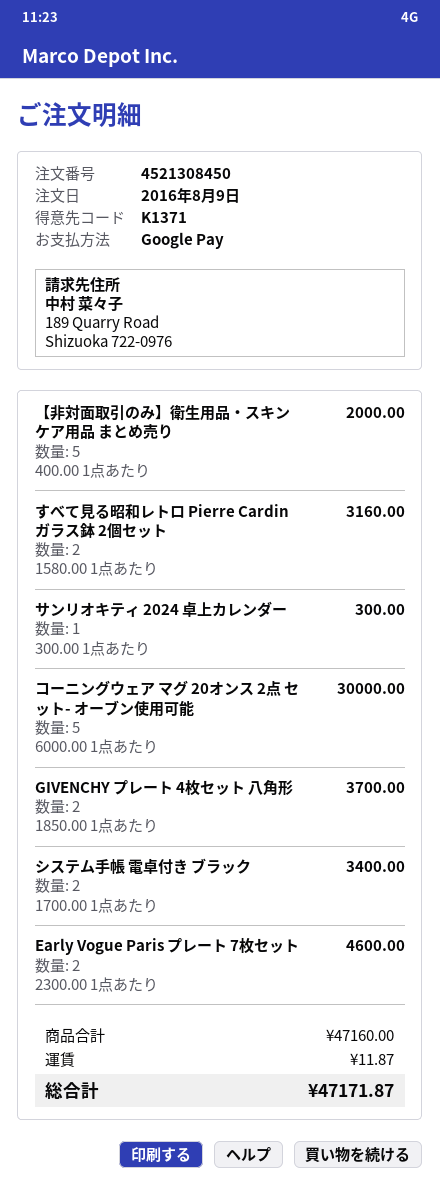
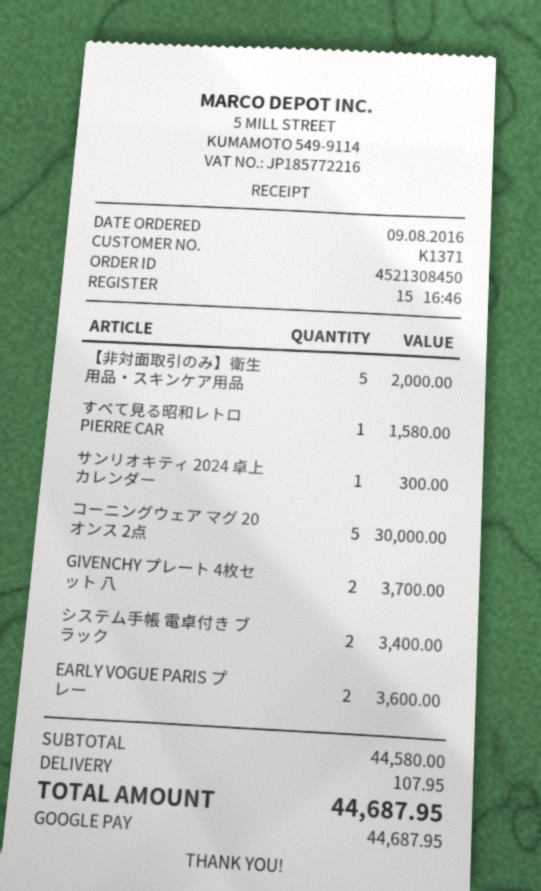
すべて見る昭和レトロ Pierre Cardin ガラス鉢 2個セット: 2 for 3160.00 -> 1 for 1580.00
Early Vogue Paris プレート 7枚セット: 2 for 4600.00 -> 2 for 3600.00
subtotal: 47160.00 -> 44580.00
shipping: 11.87 -> 107.95
total: 47171.87 -> 44687.95

